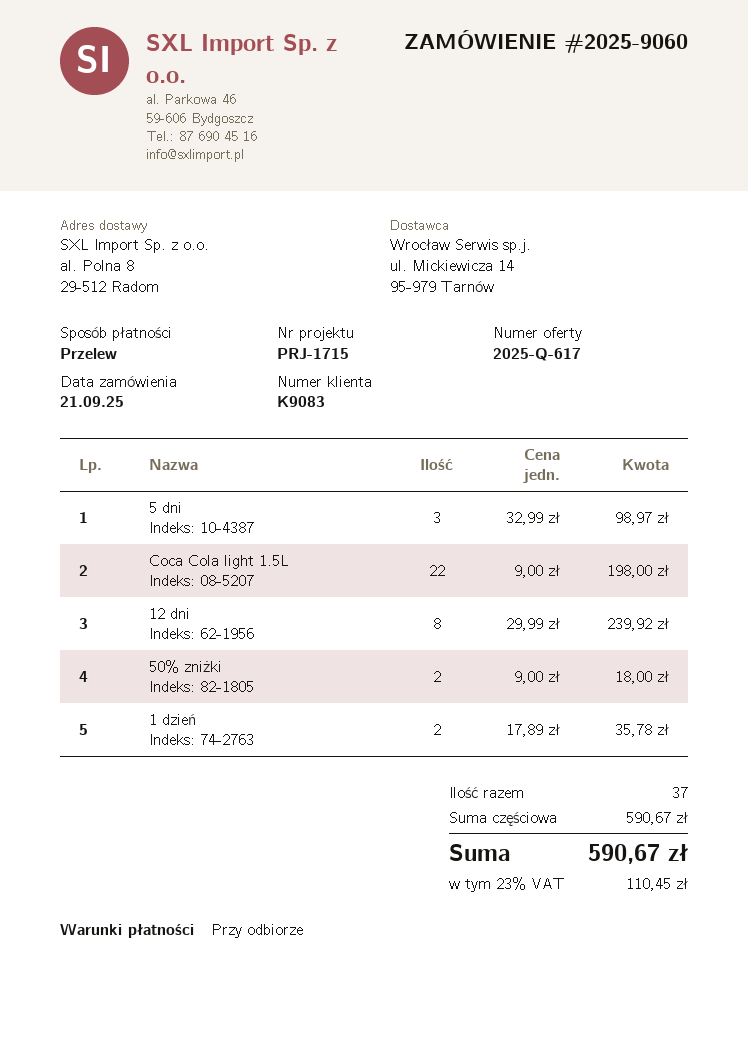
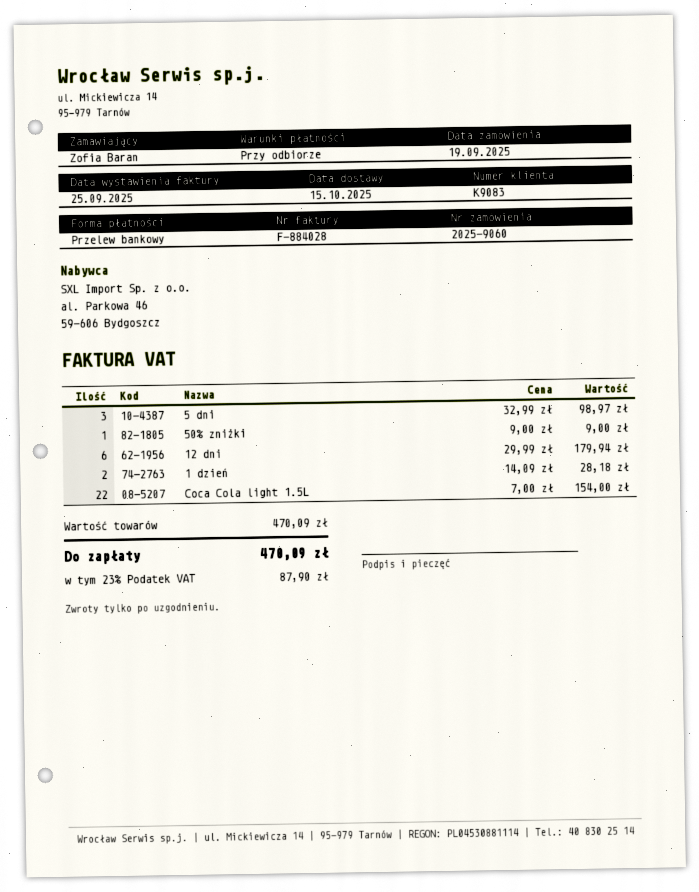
order date: 2025-09-21 -> 2025-09-19
Coca Cola light 1.5L: 22 x 9.00 = 198.00 -> 22 x 7.00 = 154.00
12 dni: 8 x 29.99 = 239.92 -> 6 x 29.99 = 179.94
50% zniżki: 2 x 9.00 = 18.00 -> 1 x 9.00 = 9.00
1 dzień: 2 x 17.89 = 35.78 -> 2 x 14.09 = 28.18
subtotal: 590.67 -> 470.09
tax: 23% = 110.45 -> 23% = 87.90
total: 590.67 -> 470.09

